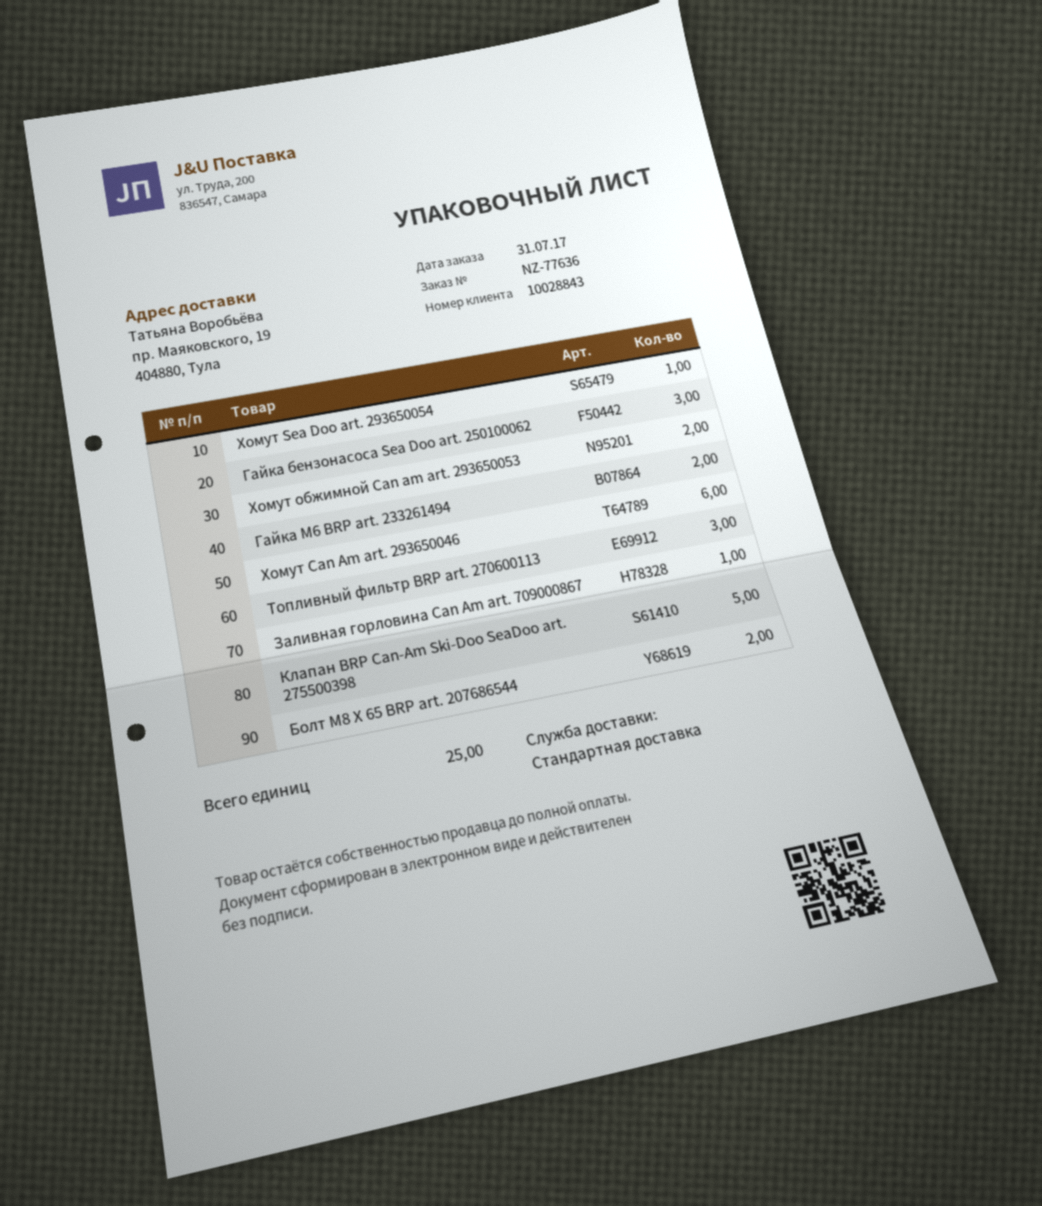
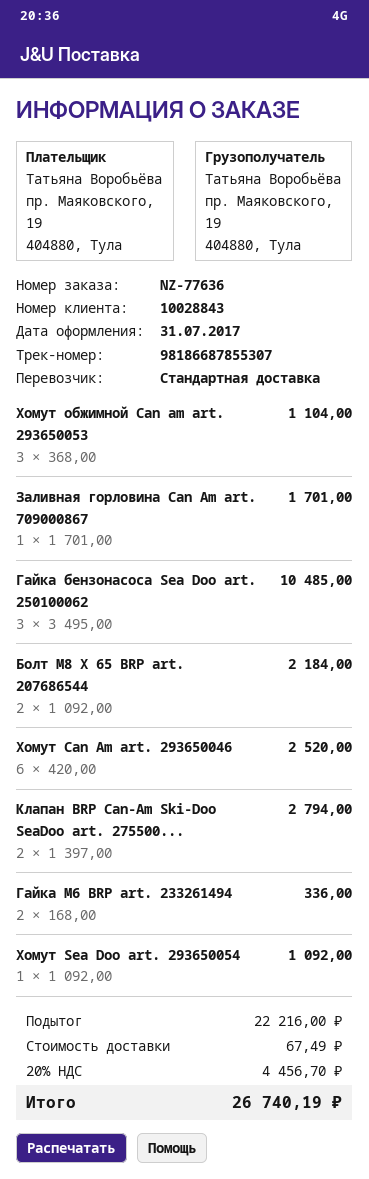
Хомут обжимной Can am art. 293650053: 2 -> 3
Топливный фильтр BRP art. 270600113: 3 -> none
Клапан BRP Can-Am Ski-Doo SeaDoo art. 275500398: 5 -> 2

